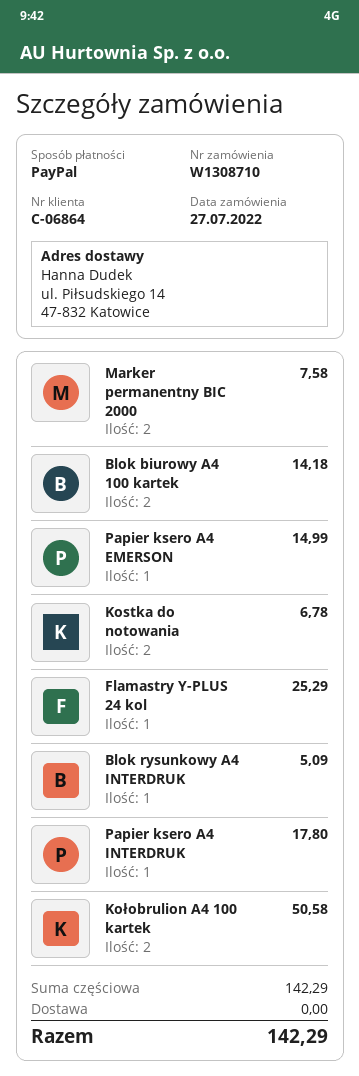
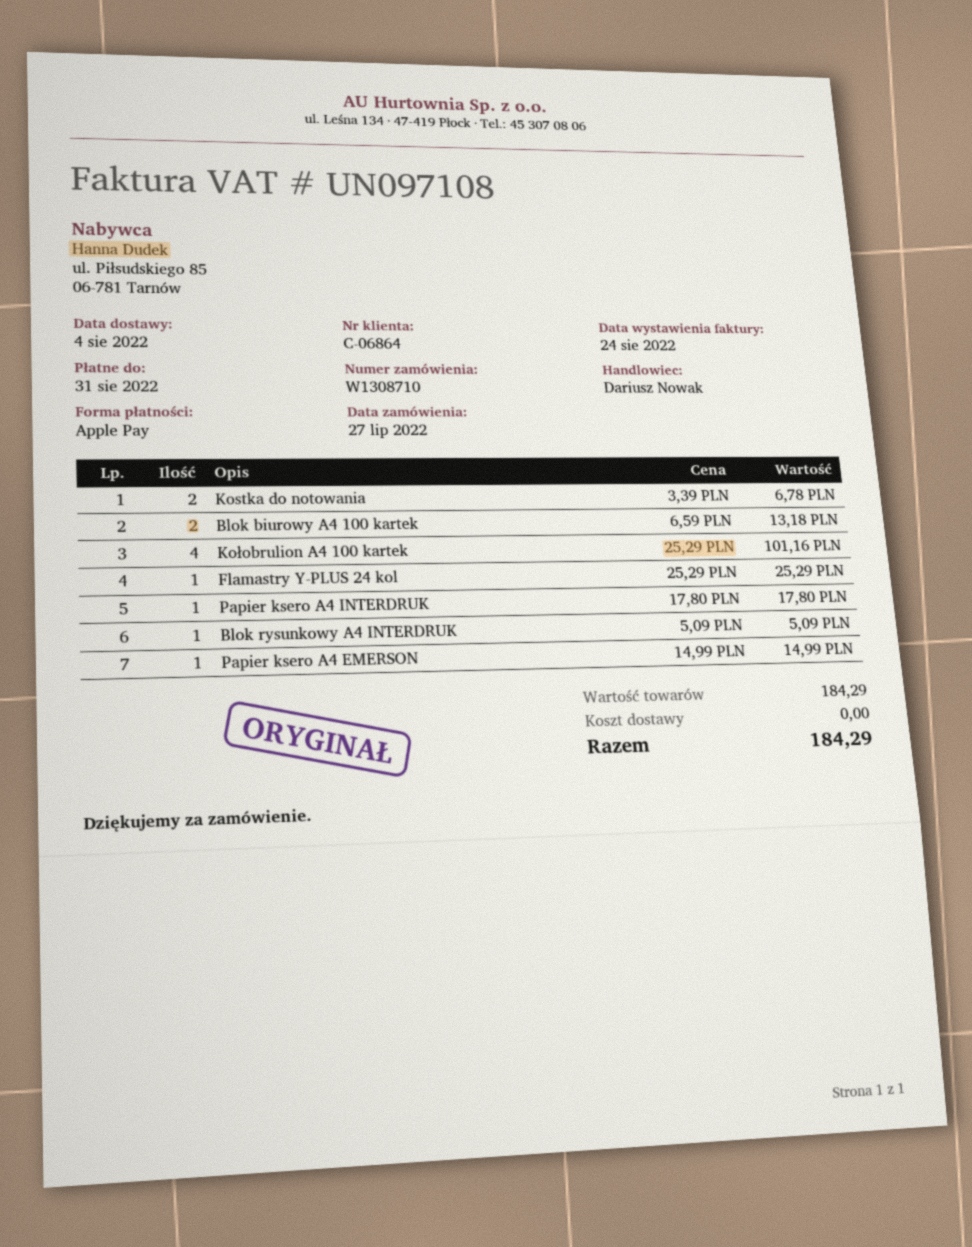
payment method: PayPal -> Apple Pay
Marker permanentny BIC 2000: 2 for 7.58 -> none
Blok biurowy A4 100 kartek: 2 for 14.18 -> 2 for 13.18
Kołobrulion A4 100 kartek: 2 for 50.58 -> 4 for 101.16
subtotal: 142.29 -> 184.29
total: 142.29 -> 184.29

